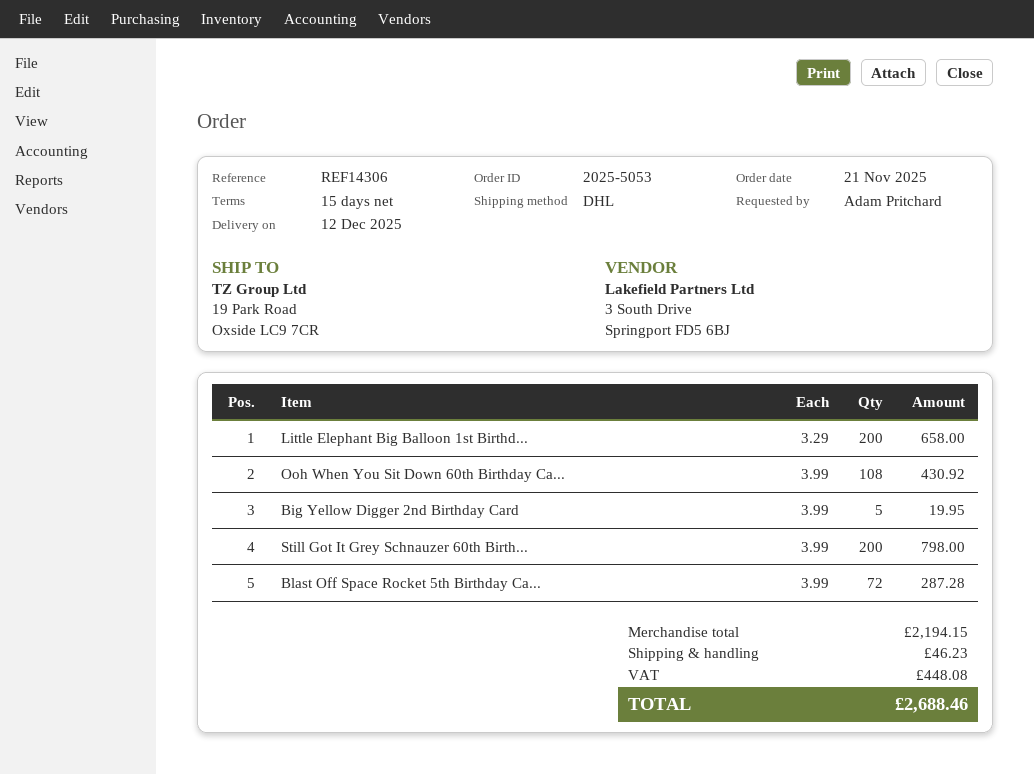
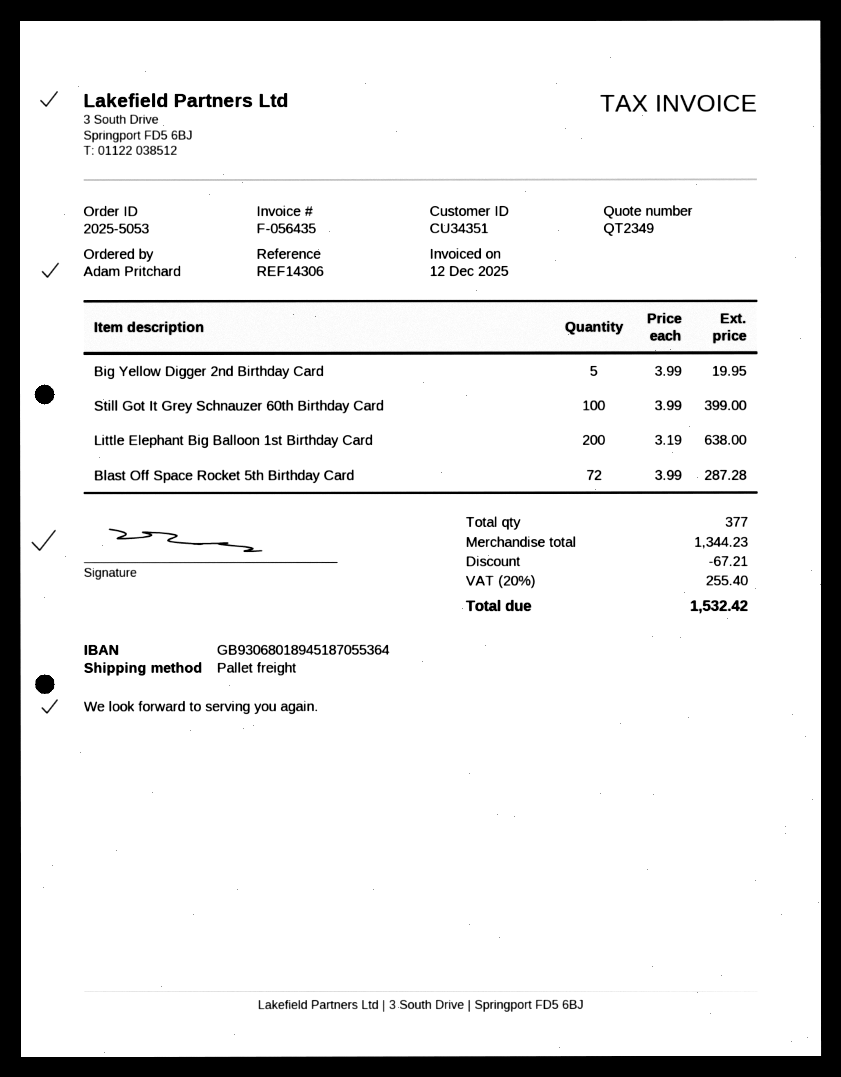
shipping method: DHL -> pallet freight
Little Elephant Big Balloon 1st Birthd...: 200 x 3.29 = 658.00 -> 200 x 3.19 = 638.00
Ooh When You Sit Down 60th Birthday Ca...: 108 x 3.99 = 430.92 -> none
Still Got It Grey Schnauzer 60th Birth...: 200 x 3.99 = 798.00 -> 100 x 3.99 = 399.00
subtotal: 2194.15 -> 1344.23
discount: none -> 67.21
shipping: 46.23 -> none
tax: 448.08 -> 255.40
total: 2688.46 -> 1532.42

